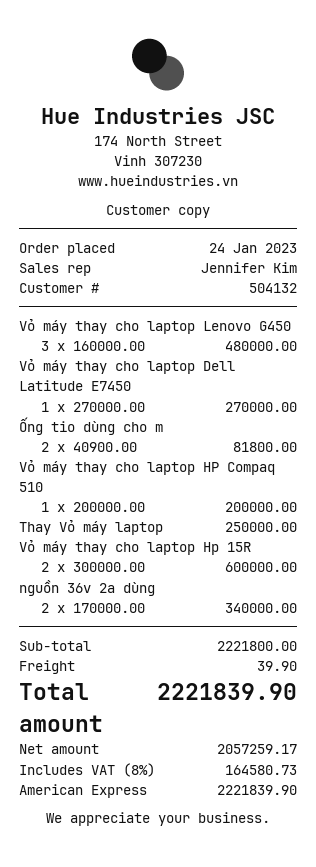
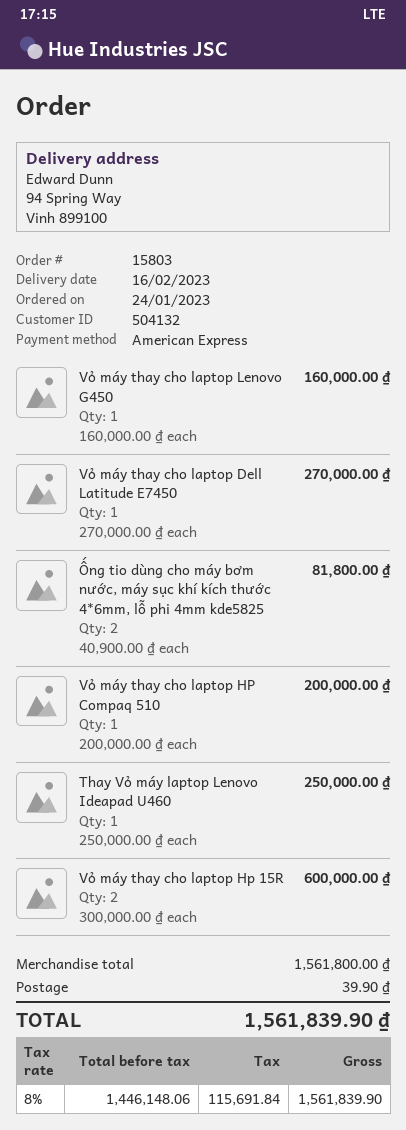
Vỏ máy thay cho laptop Lenovo G450: 3 x 160000.00 = 480000.00 -> 1 x 160000.00 = 160000.00
nguồn 36v 2a dùng: 2 x 170000.00 = 340000.00 -> none
subtotal: 2221800.00 -> 1561800.00
net: 2057259.17 -> 1446148.06
tax: 8% = 164580.73 -> 8% = 115691.84
total: 2221839.90 -> 1561839.90

